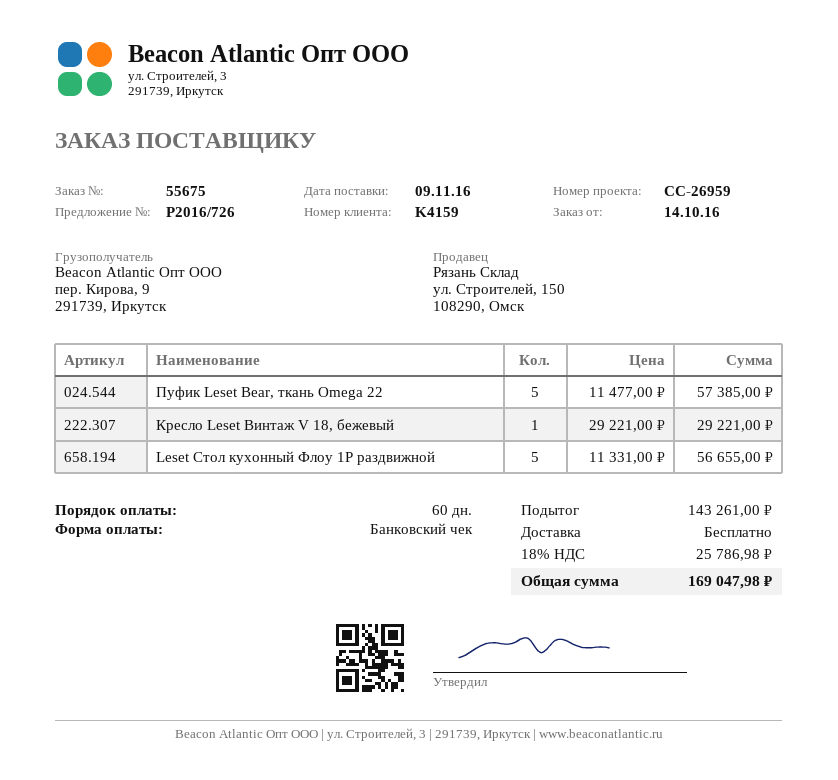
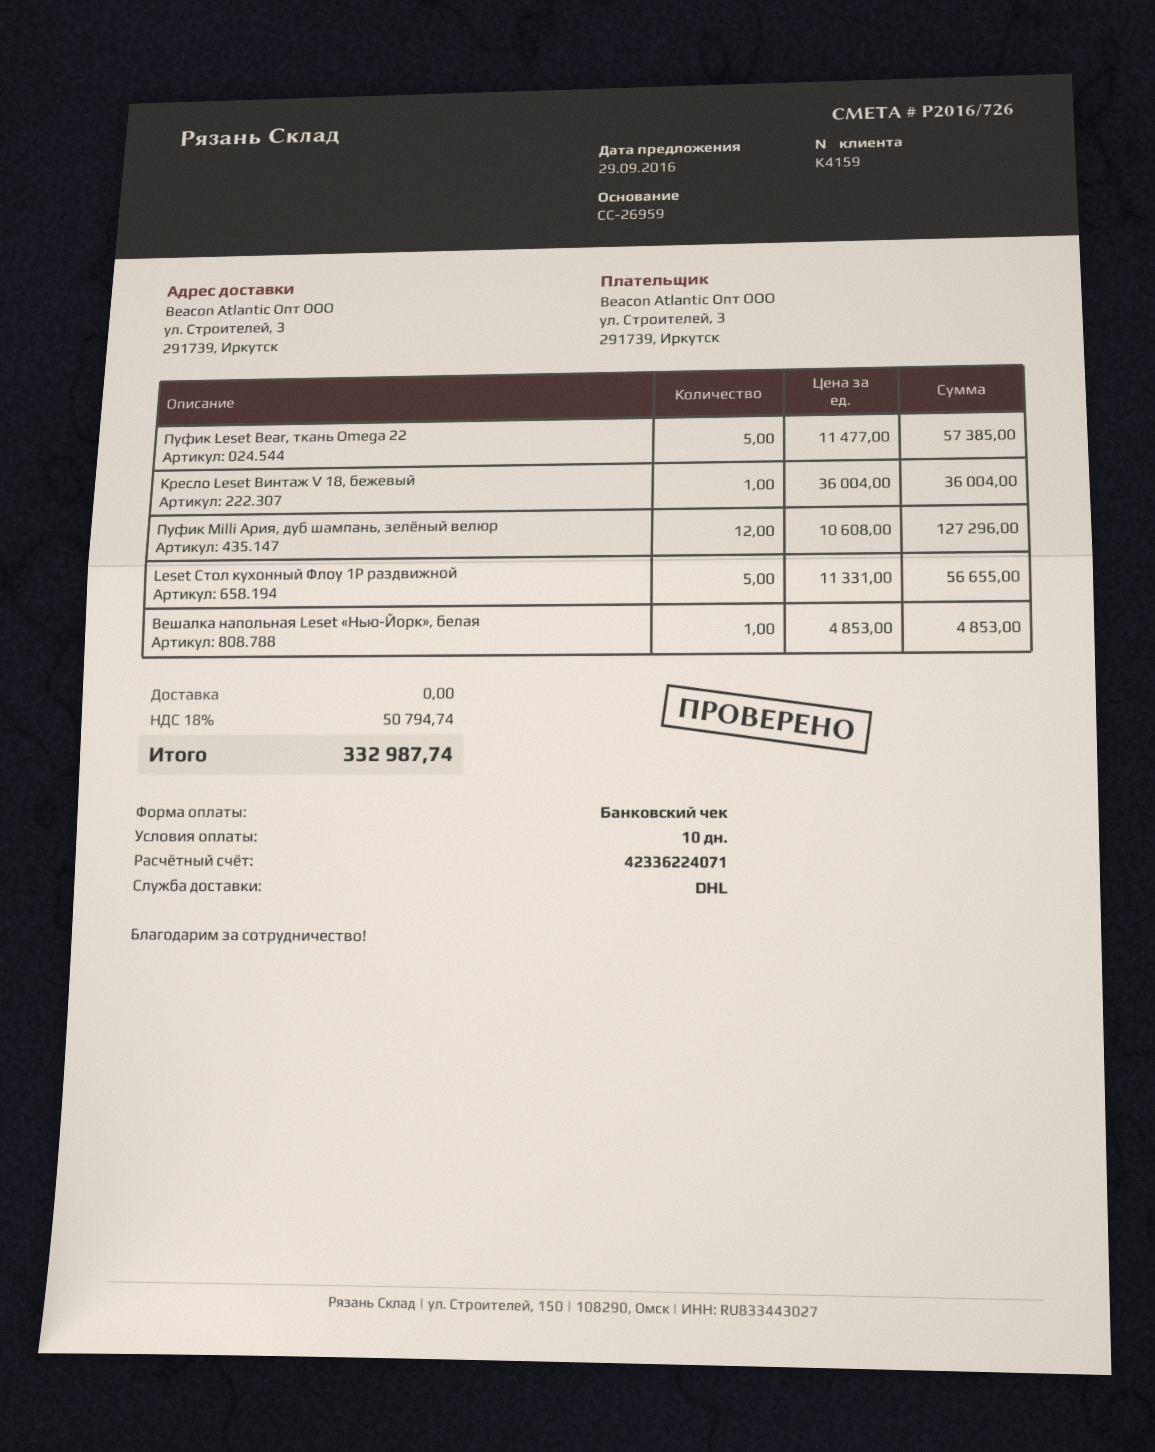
payment terms: 60 days -> 10 days
ship to: пер. Кирова, 9, 291739, Иркутск -> ул. Строителей, 3, 291739, Иркутск
Кресло Leset Винтаж V 18, бежевый: 1 x 29221.00 = 29221.00 -> 1 x 36004.00 = 36004.00
Пуфик Milli Ария, дуб шампань, зелёный велюр: none -> 12 x 10608.00 = 127296.00
Вешалка напольная Leset «Нью-Йорк», белая: none -> 1 x 4853.00 = 4853.00
tax: 18% = 25786.98 -> 18% = 50794.74
total: 169047.98 -> 332987.74

